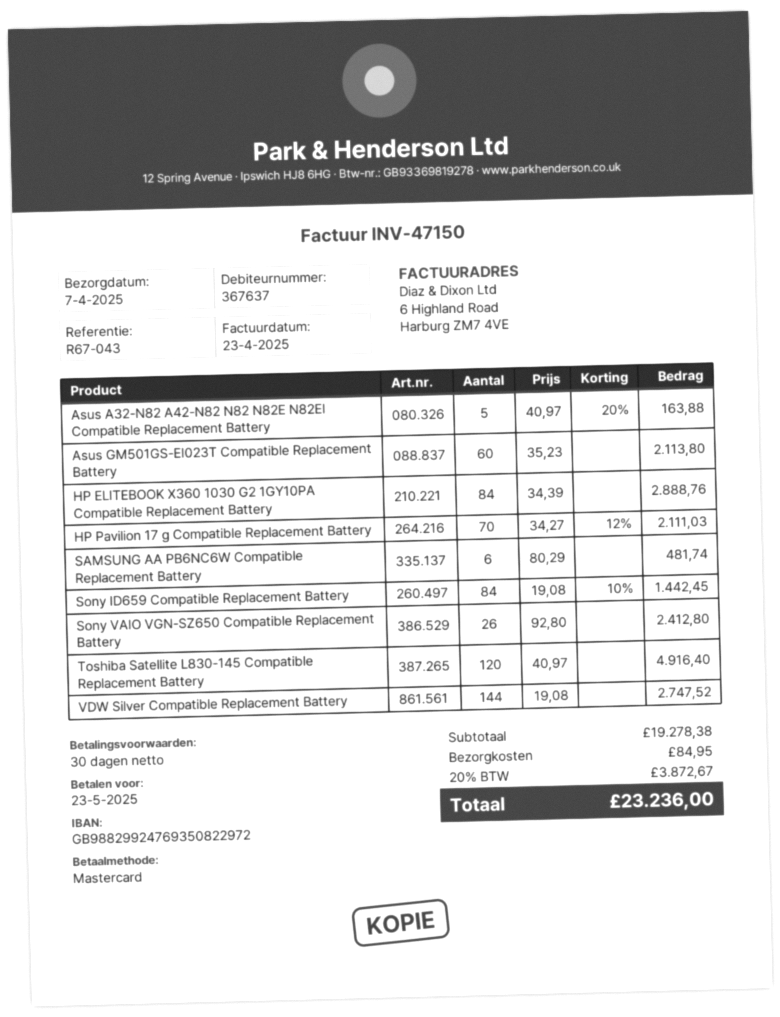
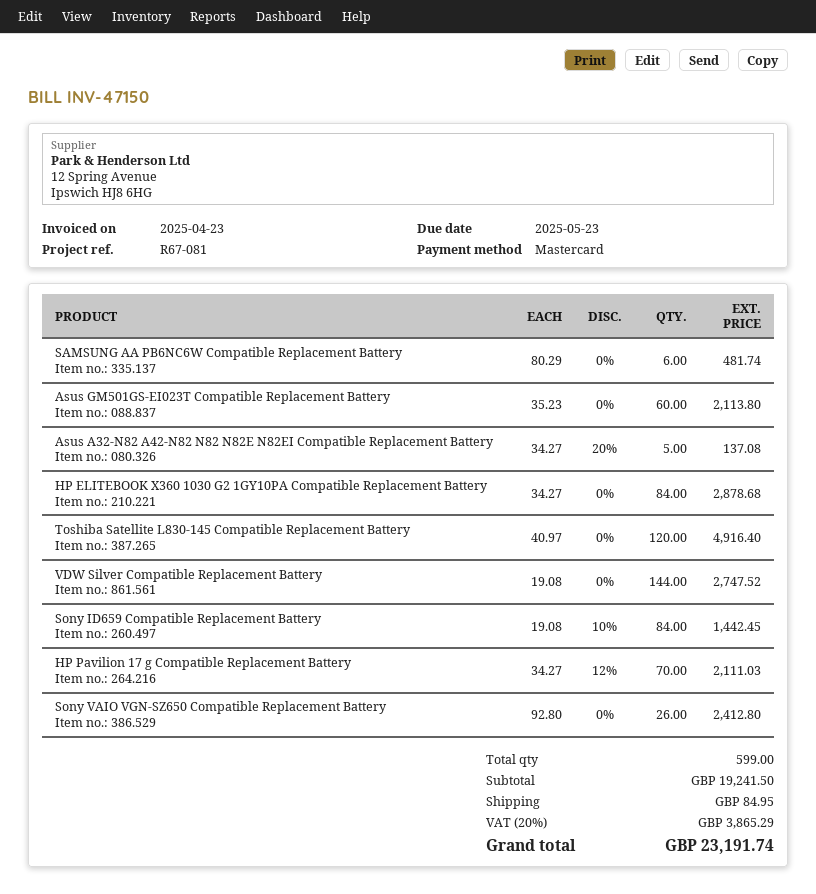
reference: R67-043 -> R67-081
Asus A32-N82 A42-N82 N82 N82E N82EI Compatible Replacement Battery: 5 x 40.97 - 20% = 163.88 -> 5 x 34.27 - 20% = 137.08
HP ELITEBOOK X360 1030 G2 1GY10PA Compatible Replacement Battery: 84 x 34.39 = 2888.76 -> 84 x 34.27 = 2878.68
subtotal: 19278.38 -> 19241.50
tax: 20% = 3872.67 -> 20% = 3865.29
total: 23236.00 -> 23191.74

